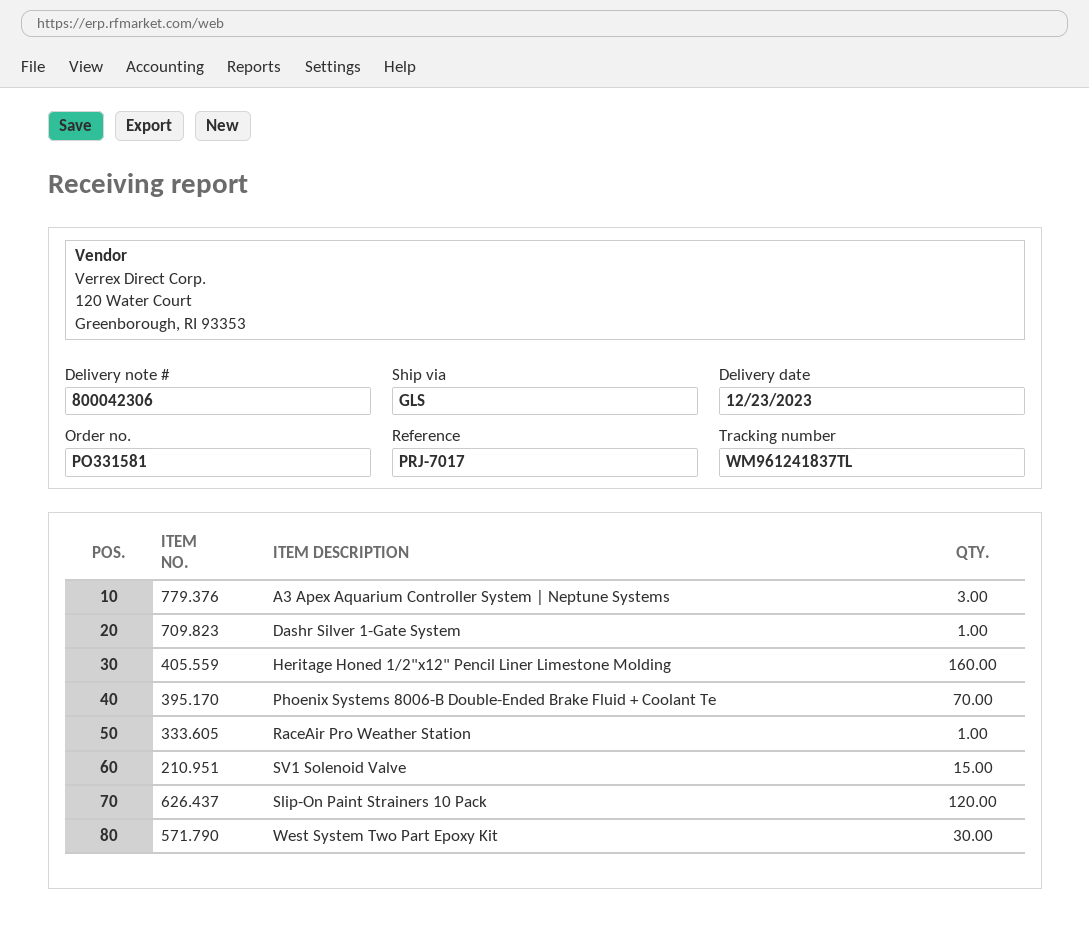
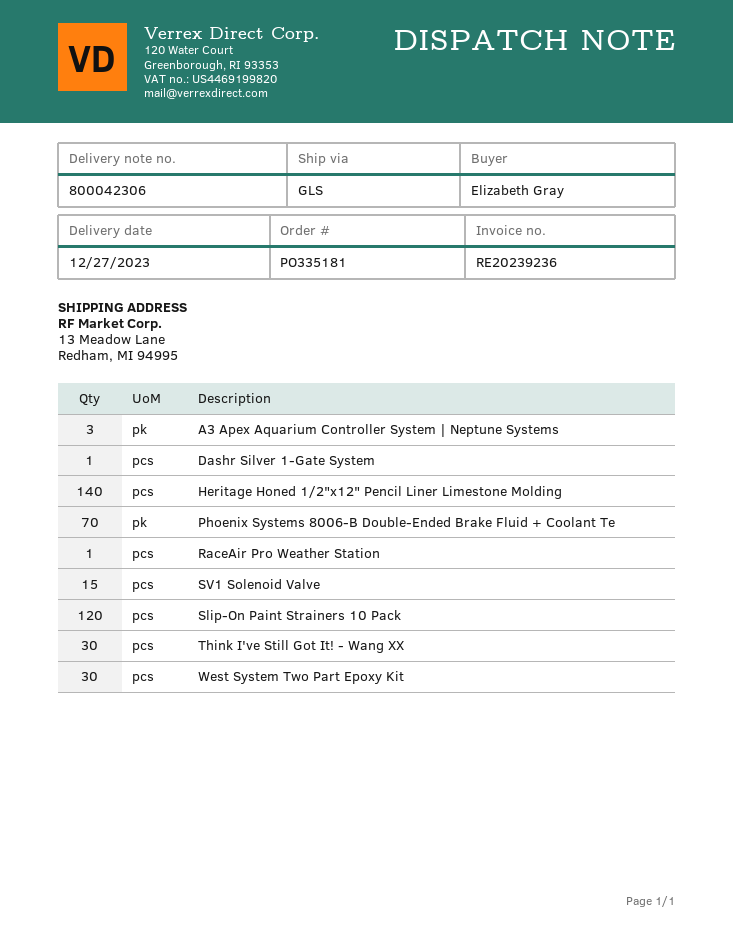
order number: PO331581 -> PO335181
delivery date: 2023-12-23 -> 2023-12-27
Heritage Honed 1/2"x12" Pencil Liner Limestone Molding: 160 -> 140
Think I've Still Got It! - Wang XX: none -> 30

